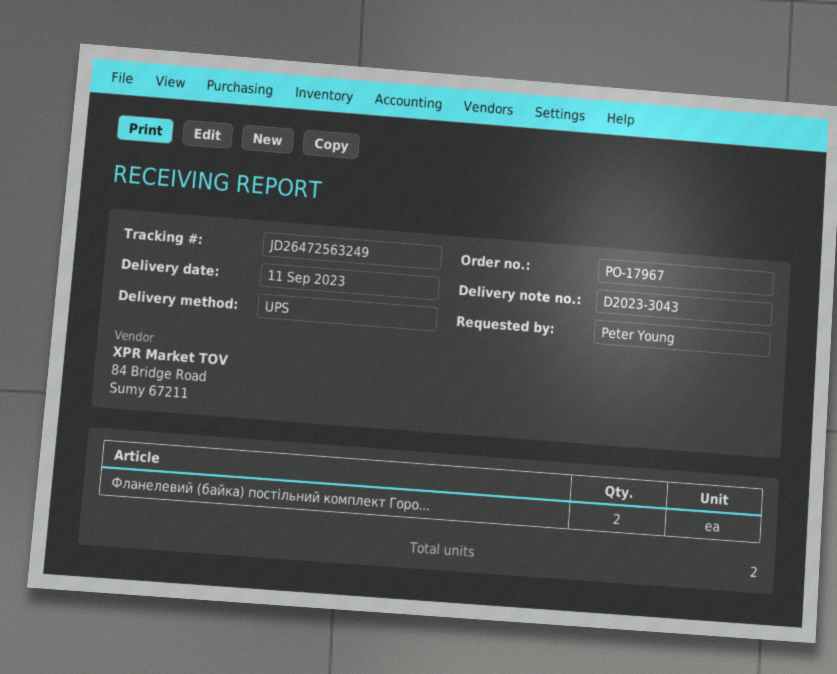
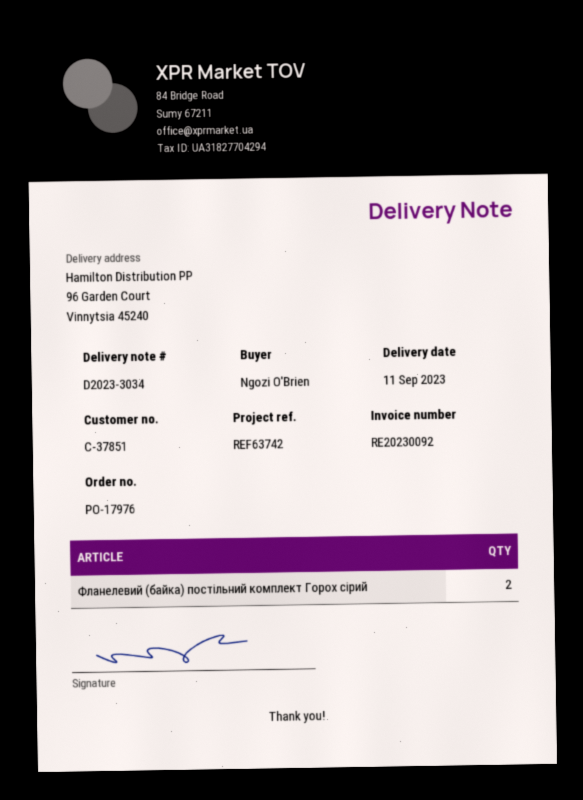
order number: PO-17967 -> PO-17976
delivery note number: D2023-3043 -> D2023-3034
ordered by: Peter Young -> Ngozi O'Brien

